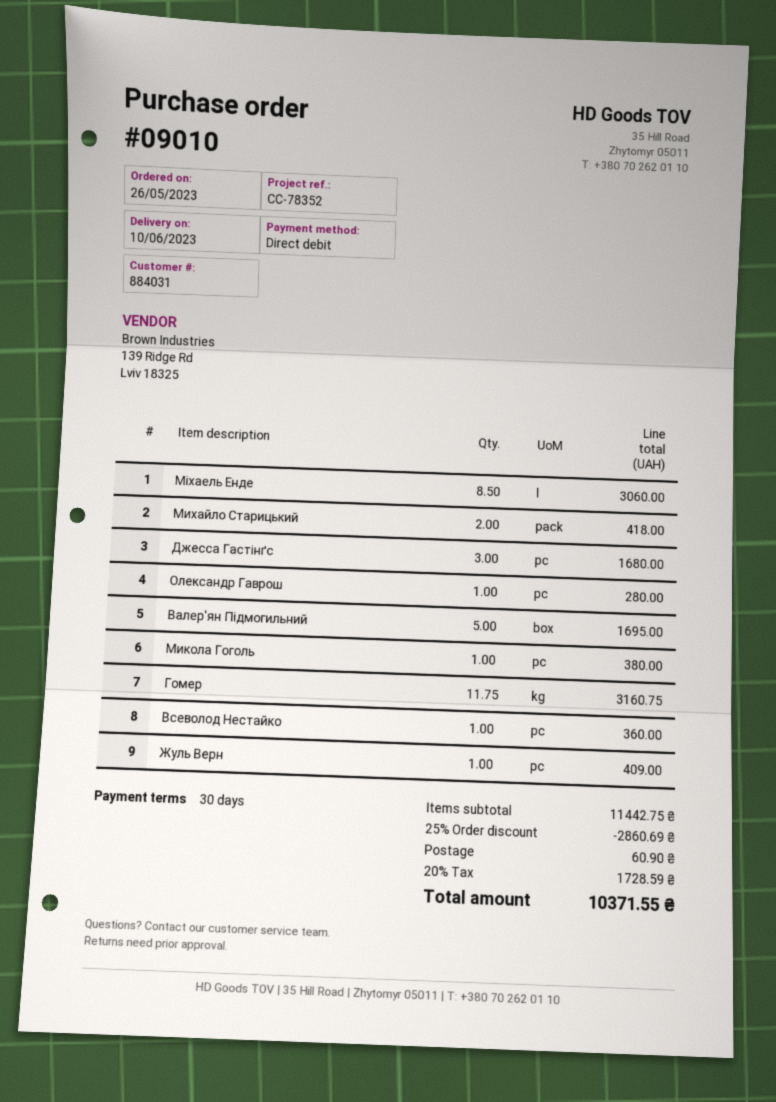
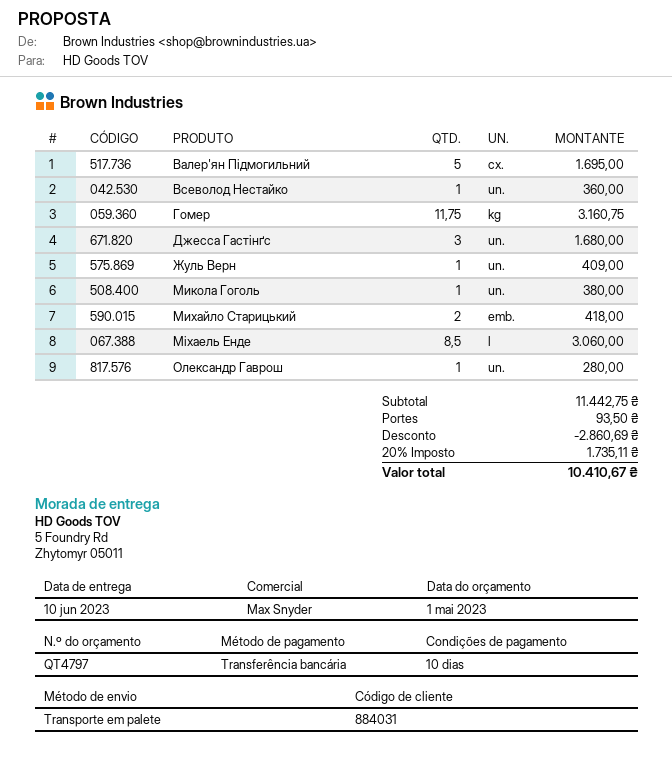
payment terms: 30 days -> 10 days
payment method: direct debit -> bank transfer
shipping: 60.90 -> 93.50
tax: 20% = 1728.59 -> 20% = 1735.11
total: 10371.55 -> 10410.67

